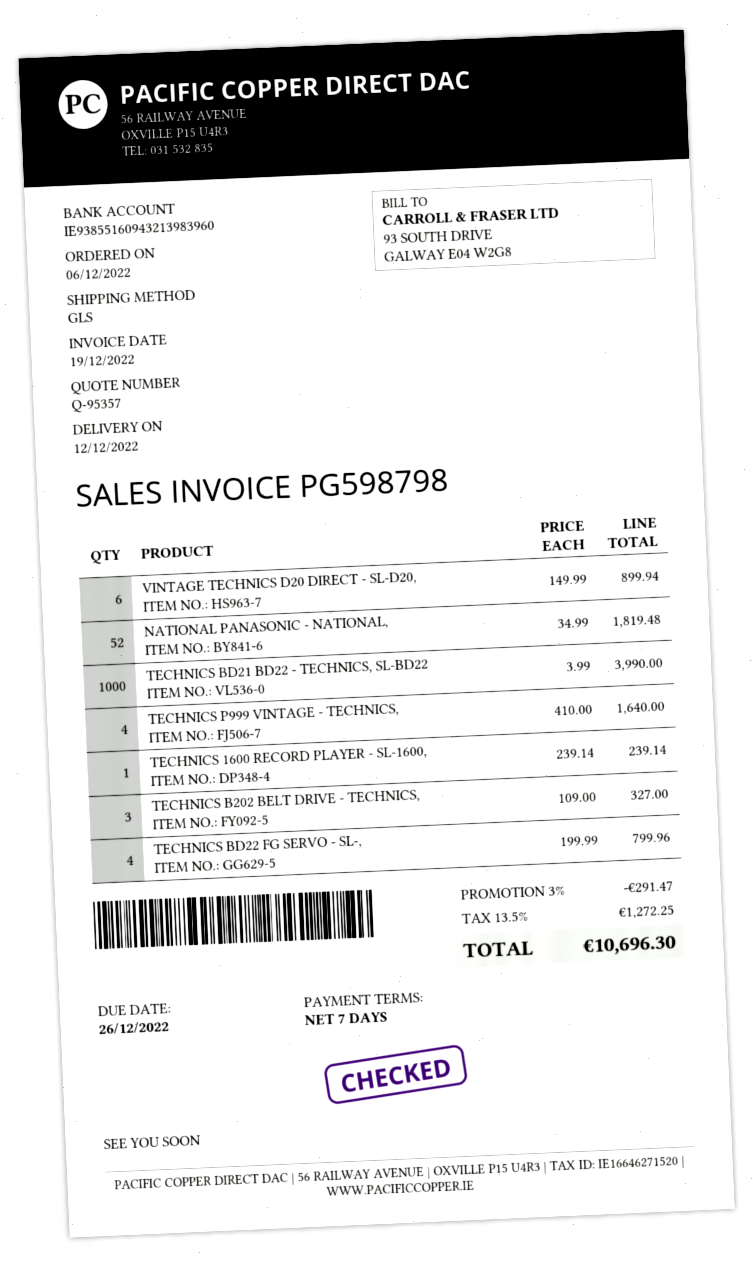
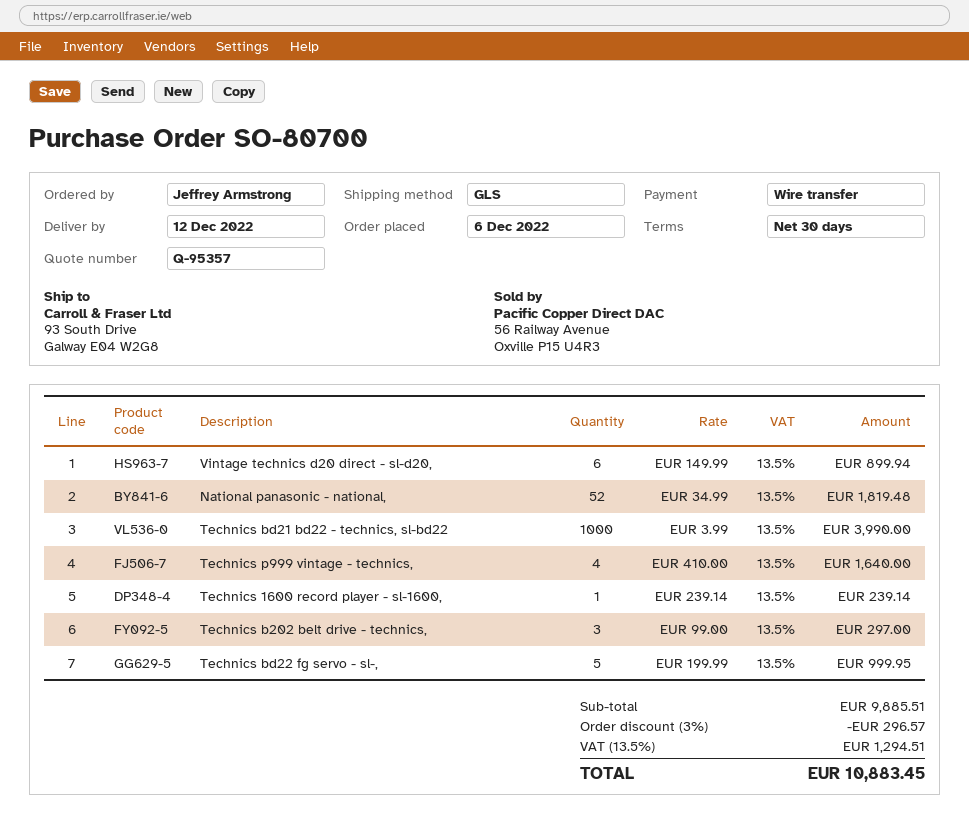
payment terms: 7 days -> 30 days
TECHNICS B202 BELT DRIVE - TECHNICS,: 3 x 109.00 = 327.00 -> 3 x 99.00 = 297.00
TECHNICS BD22 FG SERVO - SL-,: 4 x 199.99 = 799.96 -> 5 x 199.99 = 999.95
discount: 3% = 291.47 -> 3% = 296.57
tax: 13.5% = 1272.25 -> 13.5% = 1294.51
total: 10696.30 -> 10883.45

